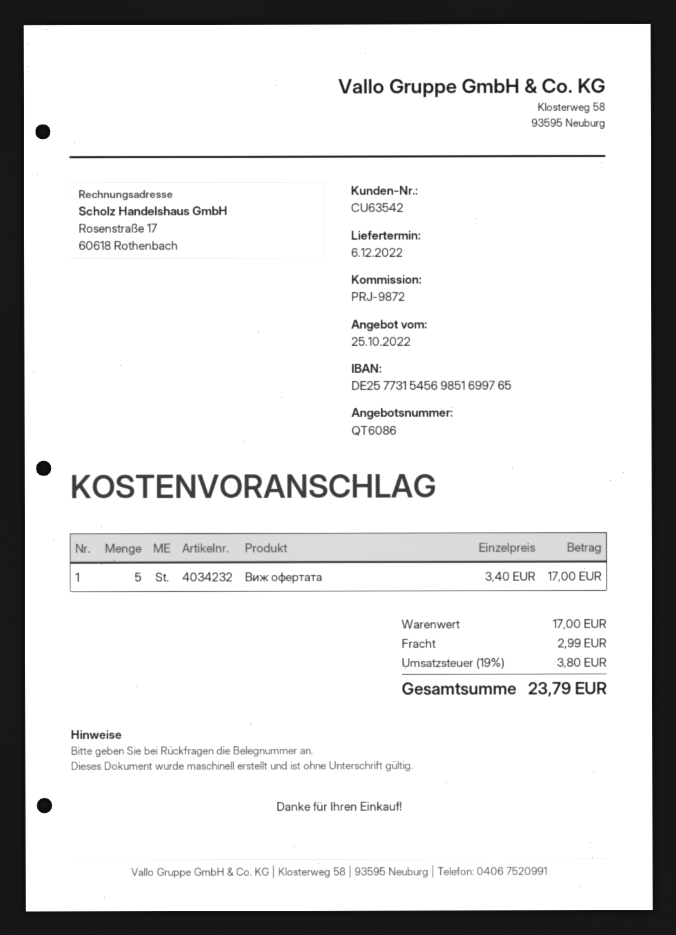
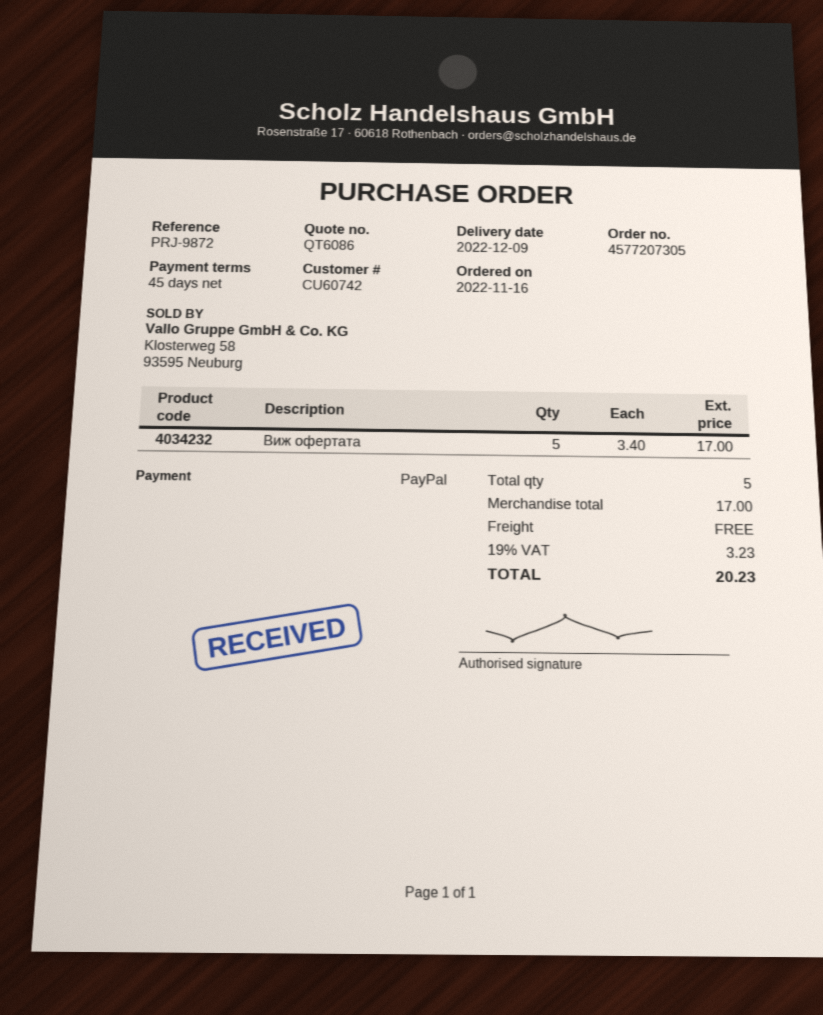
delivery date: 2022-12-06 -> 2022-12-09
customer number: CU63542 -> CU60742
shipping: 2.99 -> 0.00
tax: 19% = 3.80 -> 19% = 3.23
total: 23.79 -> 20.23

